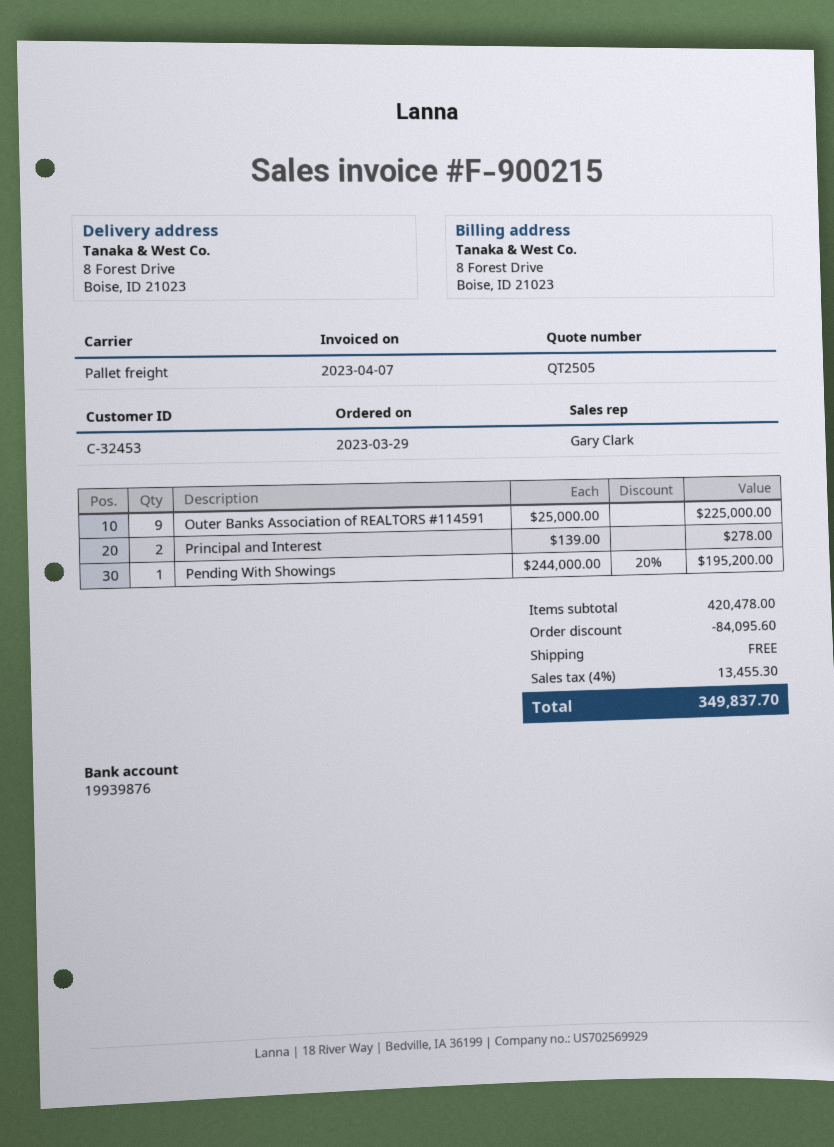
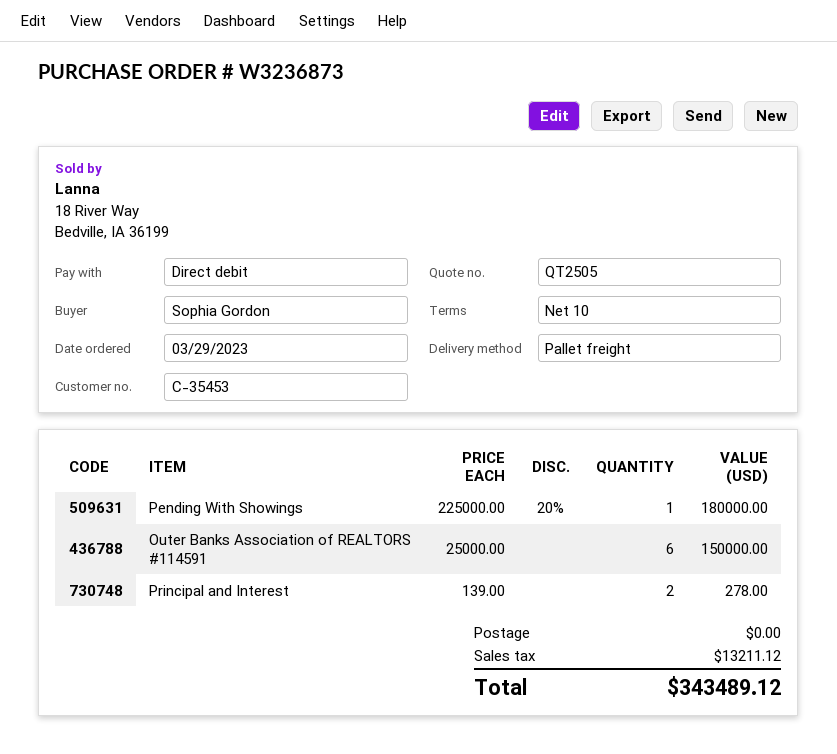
customer number: C-32453 -> C-35453
Outer Banks Association of REALTORS #114591: 9 x 25000.00 = 225000.00 -> 6 x 25000.00 = 150000.00
Pending With Showings: 1 x 244000.00 - 20% = 195200.00 -> 1 x 225000.00 - 20% = 180000.00
discount: 84095.60 -> none
tax: 13455.30 -> 13211.12
total: 349837.70 -> 343489.12

